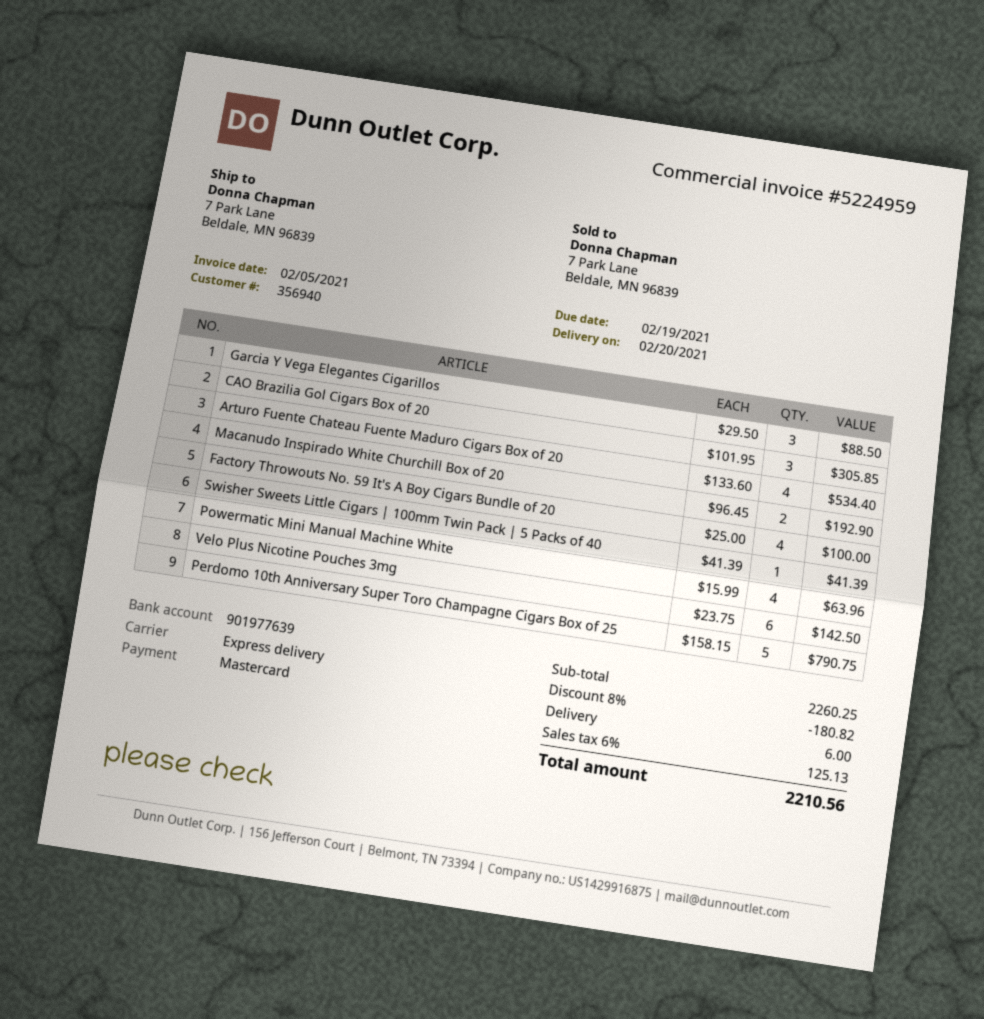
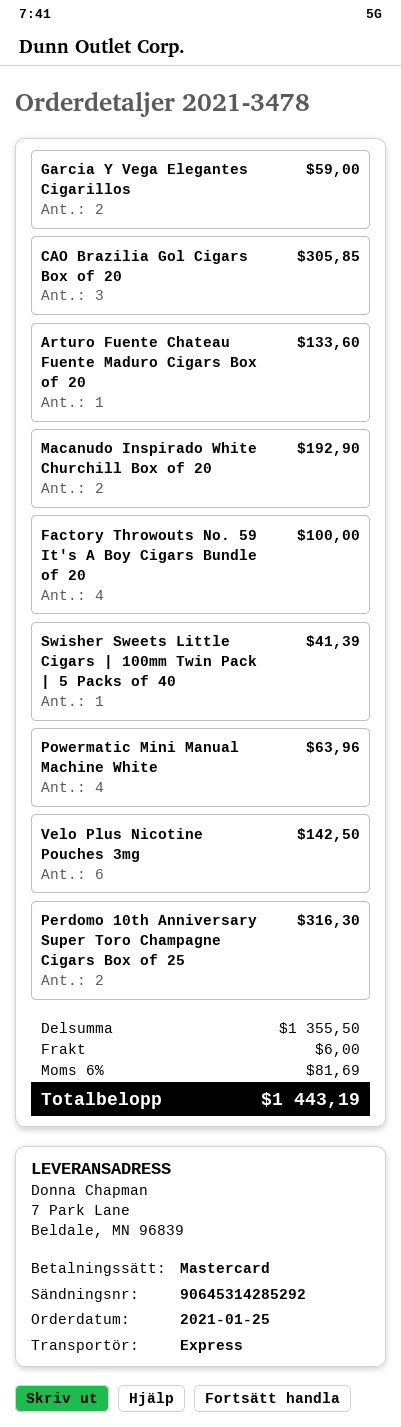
Garcia Y Vega Elegantes Cigarillos: 3 for 88.50 -> 2 for 59.00
Arturo Fuente Chateau Fuente Maduro Cigars Box of 20: 4 for 534.40 -> 1 for 133.60
Perdomo 10th Anniversary Super Toro Champagne Cigars Box of 25: 5 for 790.75 -> 2 for 316.30
subtotal: 2260.25 -> 1355.50
discount: 8% = 180.82 -> none
tax: 6% = 125.13 -> 6% = 81.69
total: 2210.56 -> 1443.19

